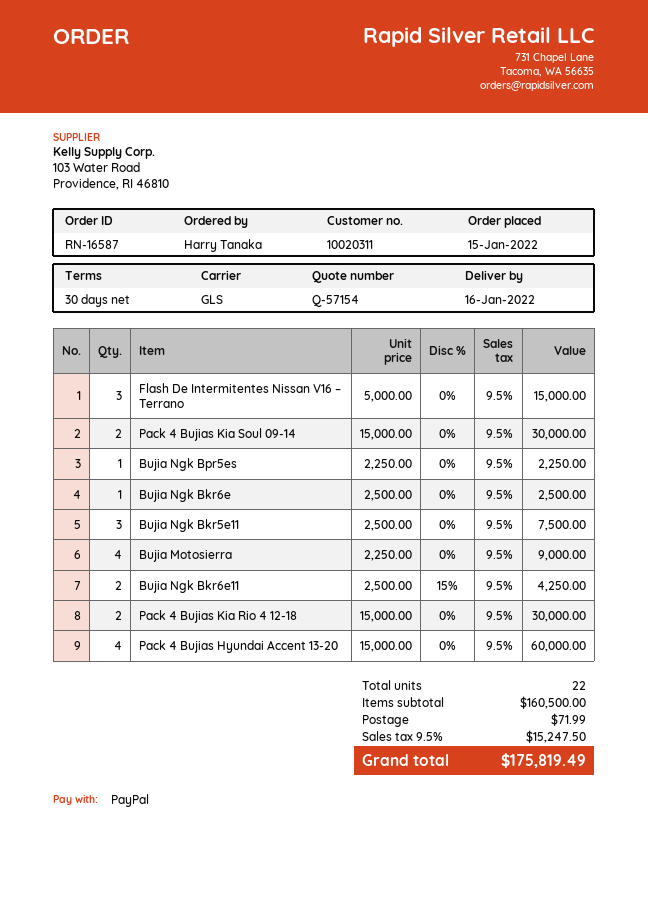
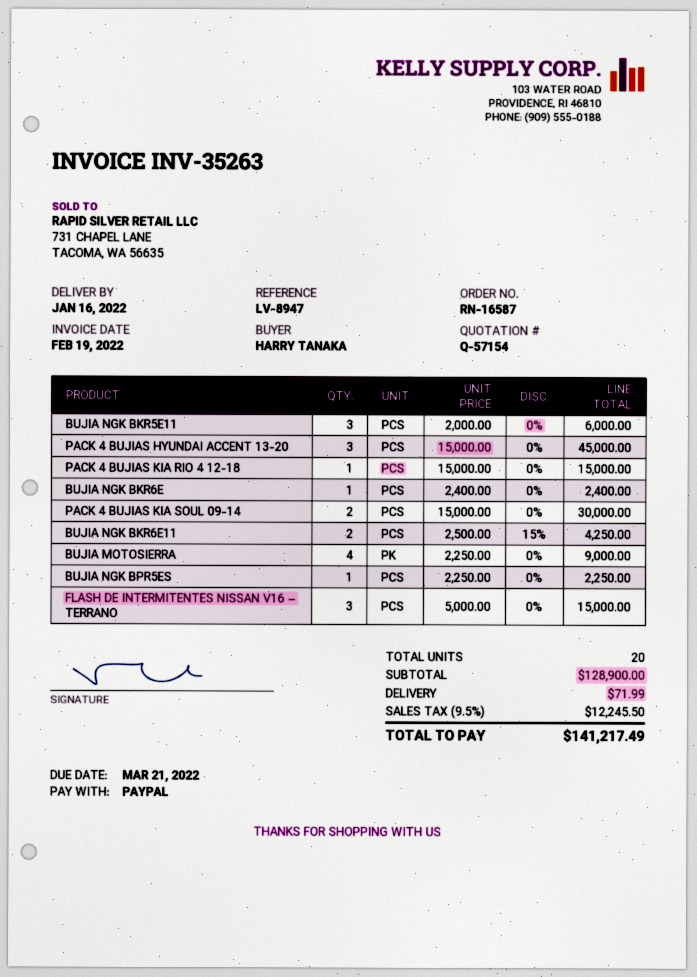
Bujia Ngk Bkr6e: 1 x 2500.00 = 2500.00 -> 1 x 2400.00 = 2400.00
Bujia Ngk Bkr5e11: 3 x 2500.00 = 7500.00 -> 3 x 2000.00 = 6000.00
Pack 4 Bujias Kia Rio 4 12-18: 2 x 15000.00 = 30000.00 -> 1 x 15000.00 = 15000.00
Pack 4 Bujias Hyundai Accent 13-20: 4 x 15000.00 = 60000.00 -> 3 x 15000.00 = 45000.00
total quantity: 22 -> 20
subtotal: 160500.00 -> 128900.00
tax: 9.5% = 15247.50 -> 9.5% = 12245.50
total: 175819.49 -> 141217.49

